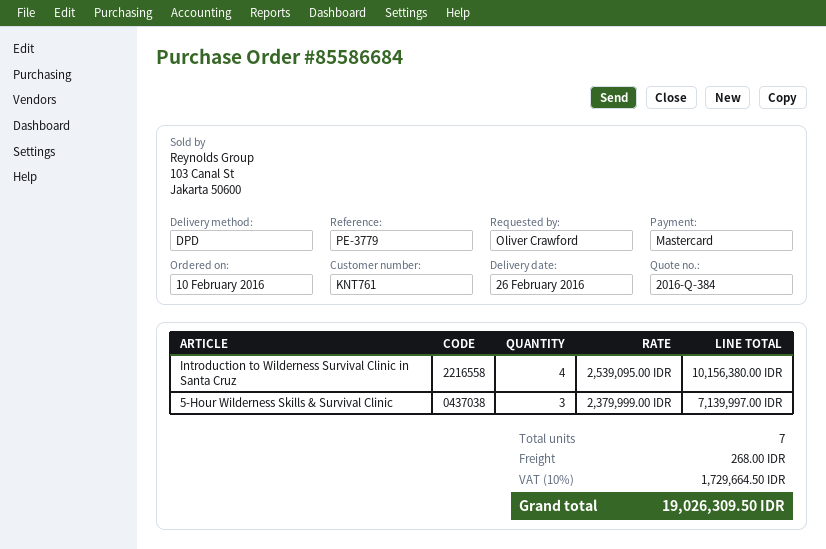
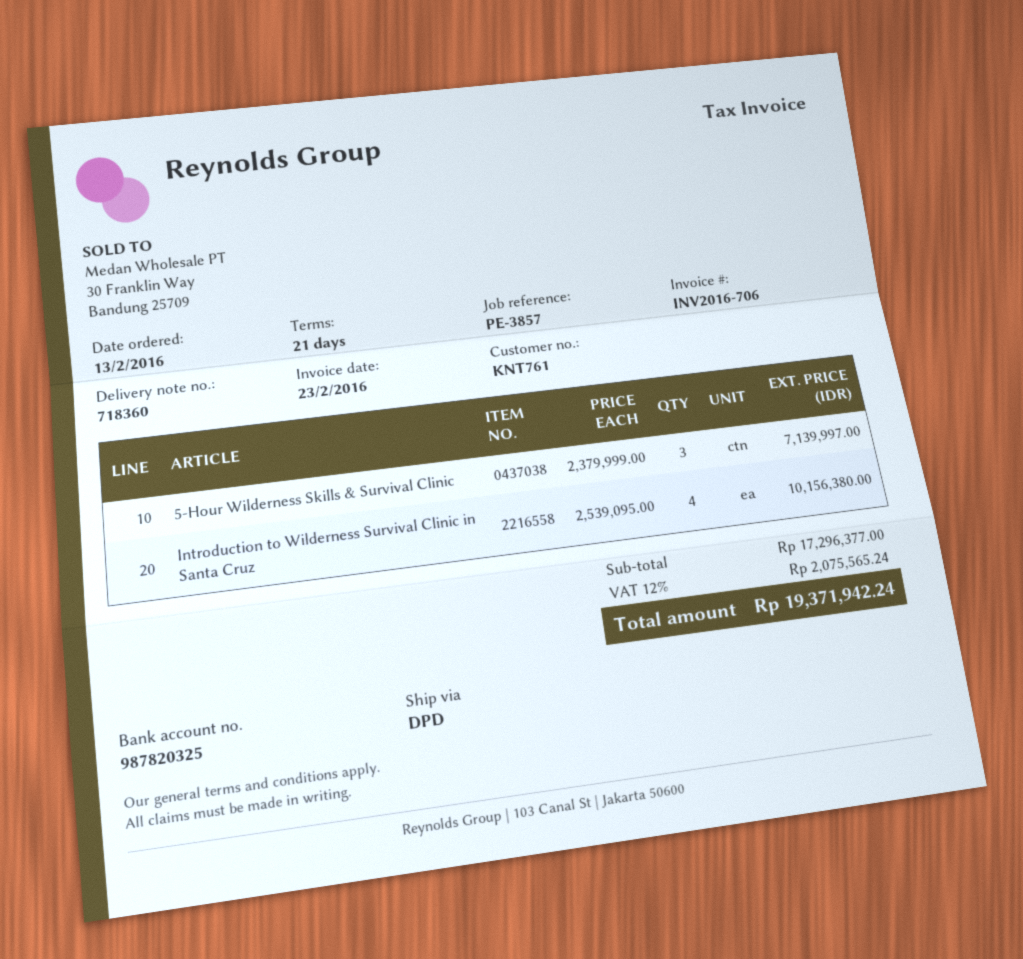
order date: 2016-02-10 -> 2016-02-13
reference: PE-3779 -> PE-3857
shipping: 268.00 -> none
tax: 10% = 1729664.50 -> 12% = 2075565.24
total: 19026309.50 -> 19371942.24

